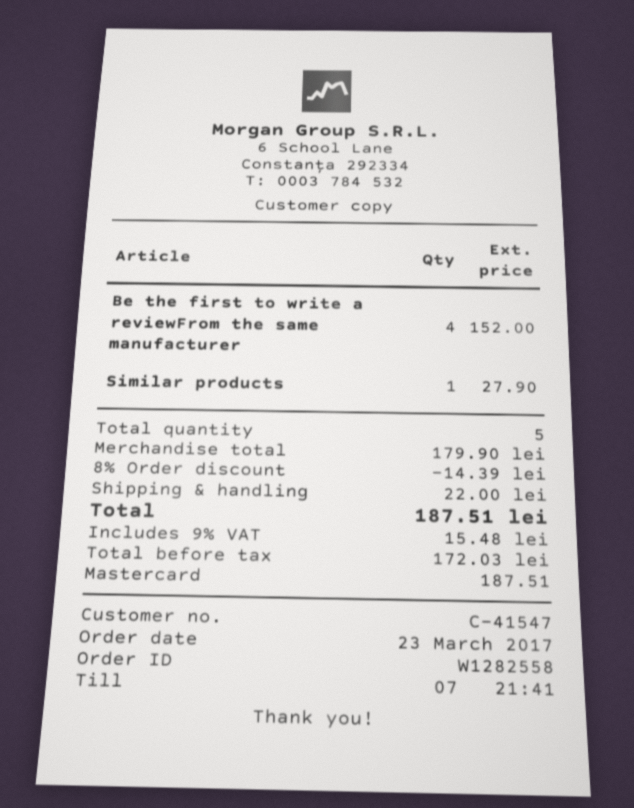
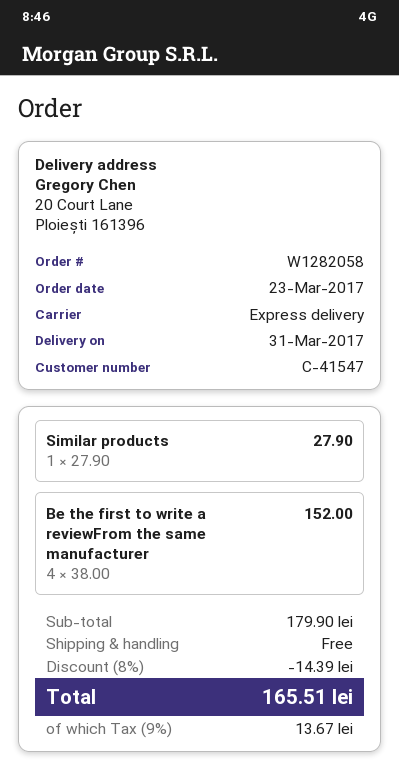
order number: W1282558 -> W1282058
shipping: 22.00 -> 0.00
tax: 9% = 15.48 -> 9% = 13.67
total: 187.51 -> 165.51

